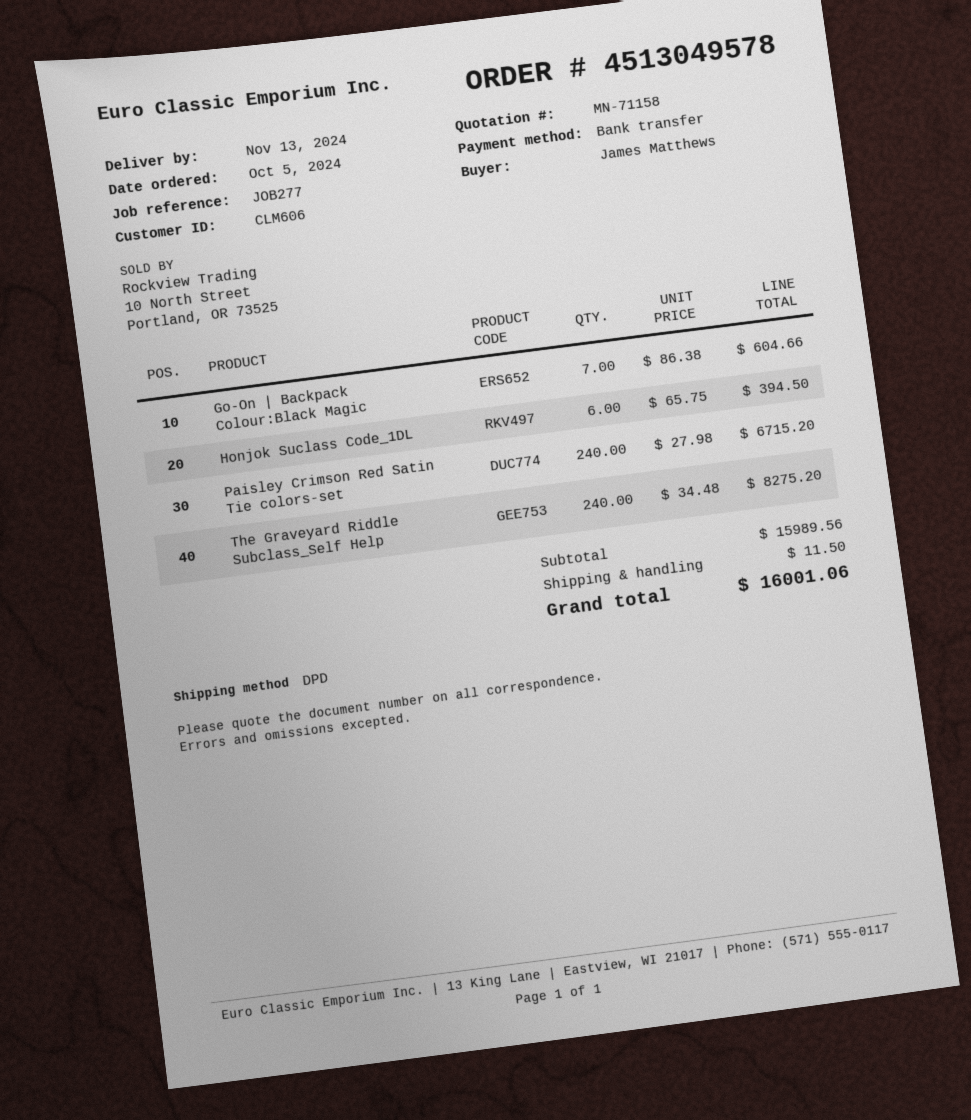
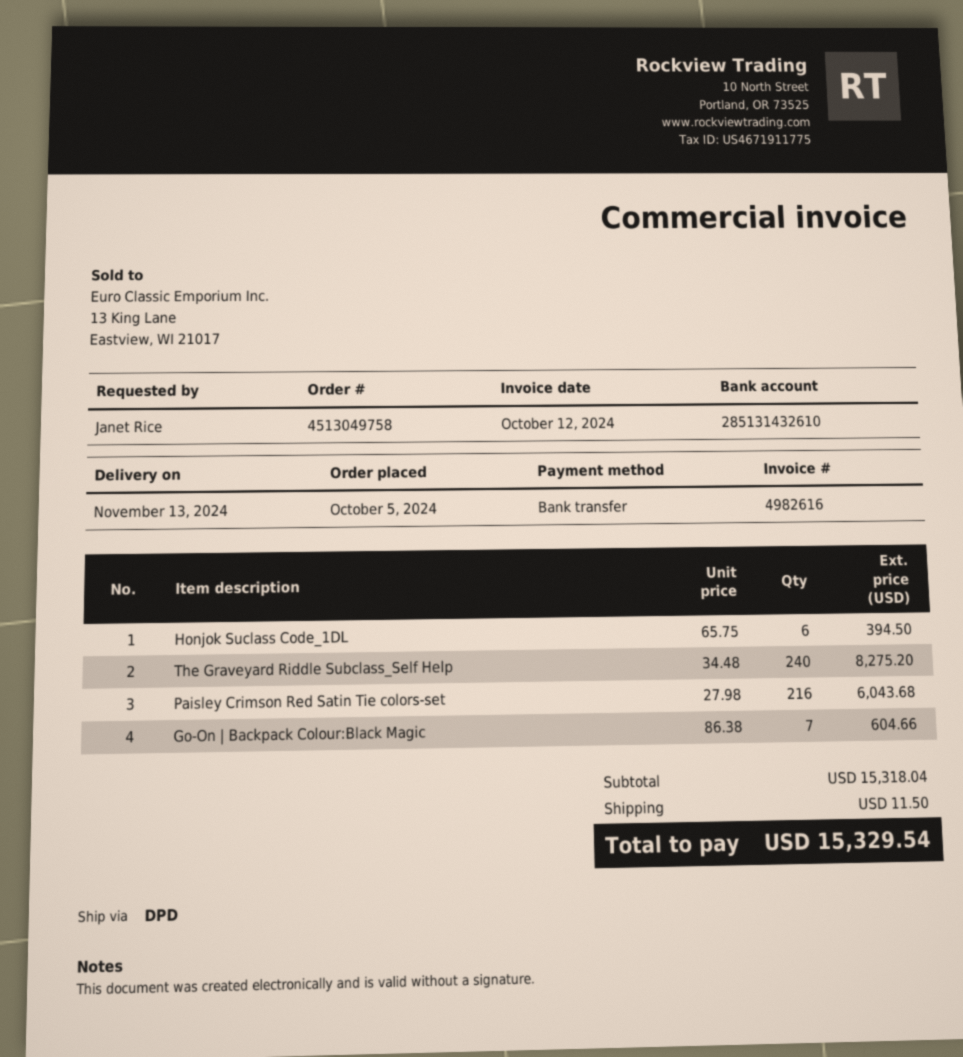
order number: 4513049578 -> 4513049758
ordered by: James Matthews -> Janet Rice
Paisley Crimson Red Satin Tie colors-set: 240 x 27.98 = 6715.20 -> 216 x 27.98 = 6043.68
subtotal: 15989.56 -> 15318.04
total: 16001.06 -> 15329.54

